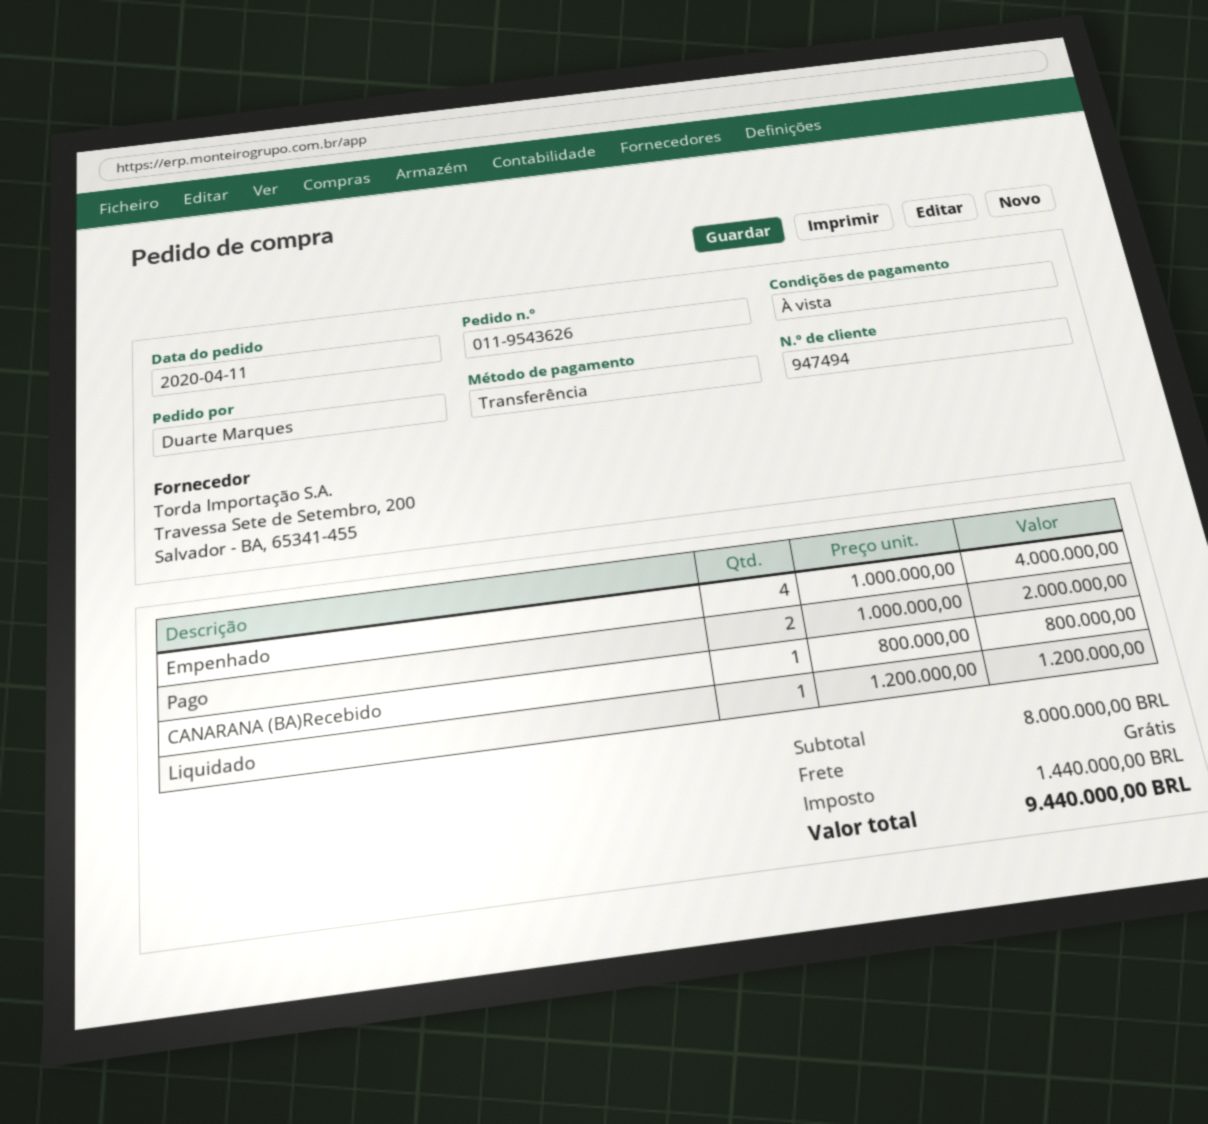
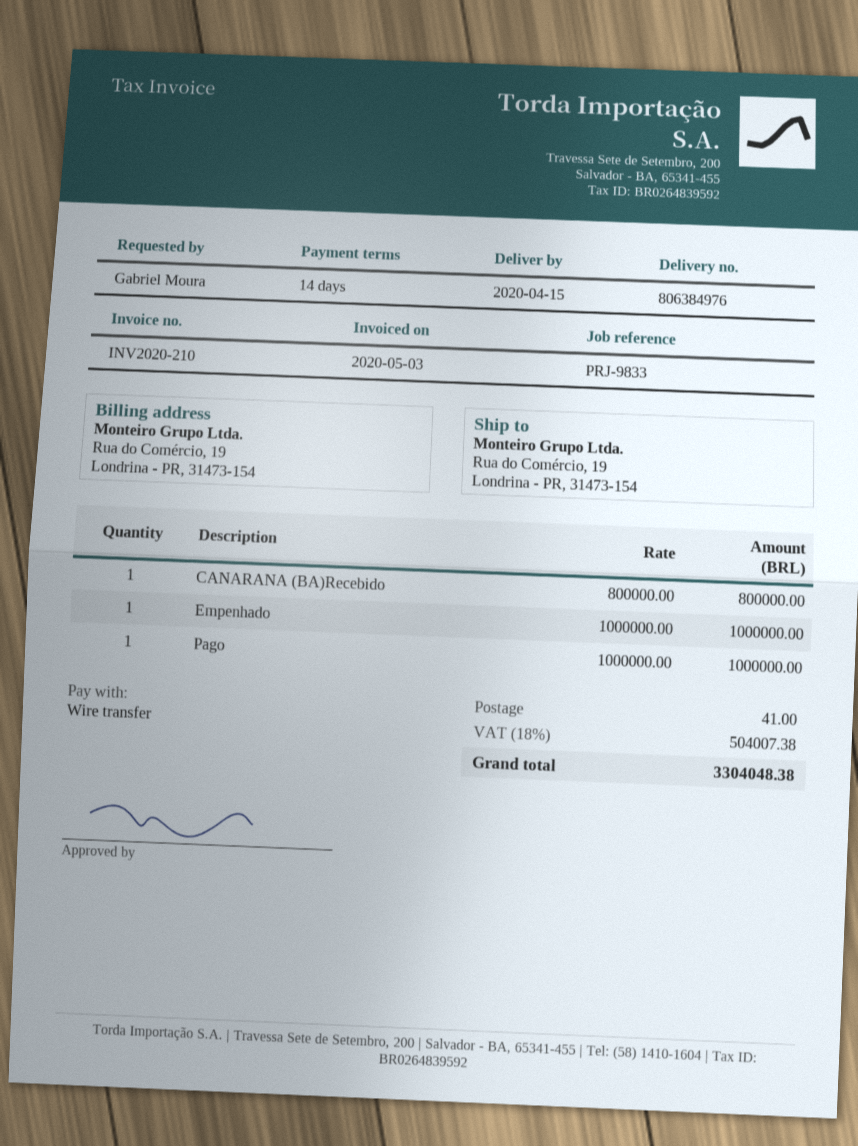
payment terms: on receipt -> 14 days
ordered by: Duarte Marques -> Gabriel Moura
Empenhado: 4 x 1000000.00 = 4000000.00 -> 1 x 1000000.00 = 1000000.00
Pago: 2 x 1000000.00 = 2000000.00 -> 1 x 1000000.00 = 1000000.00
Liquidado: 1 x 1200000.00 = 1200000.00 -> none
shipping: 0.00 -> 41.00
tax: 1440000.00 -> 504007.38
total: 9440000.00 -> 3304048.38

